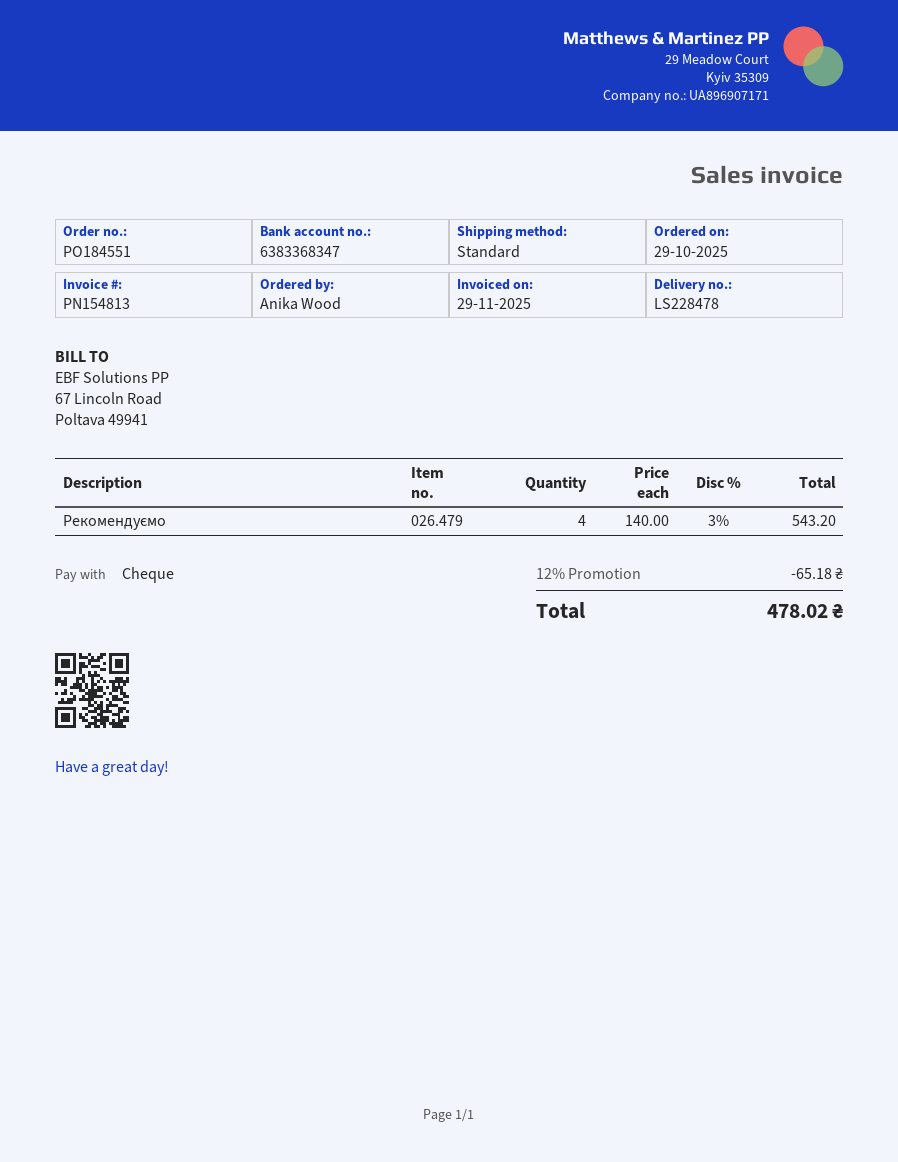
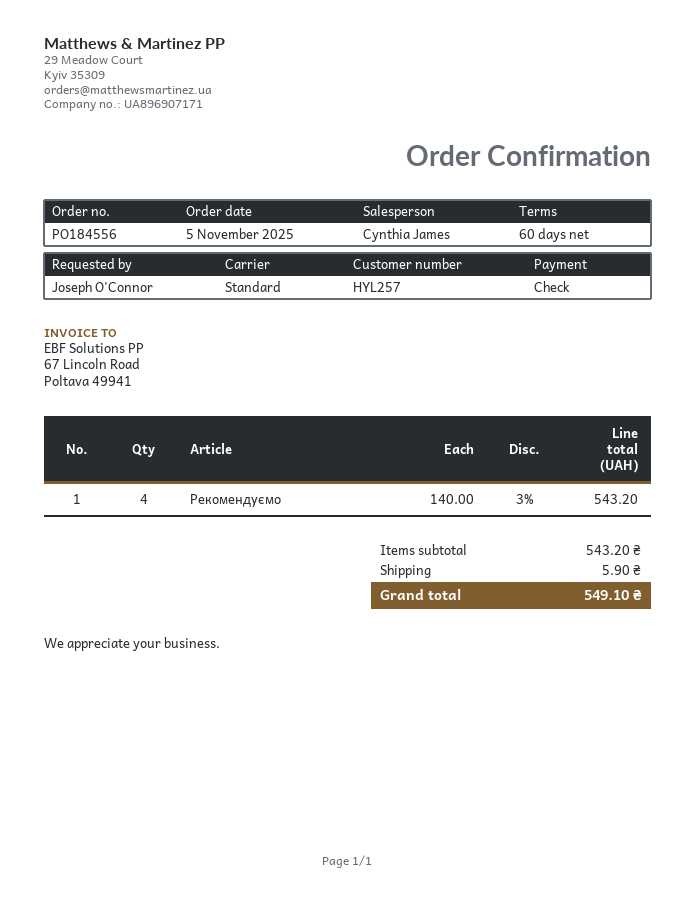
order number: PO184551 -> PO184556
order date: 2025-10-29 -> 2025-11-05
ordered by: Anika Wood -> Joseph O'Connor
discount: 12% = 65.18 -> none
shipping: none -> 5.90
total: 478.02 -> 549.10

